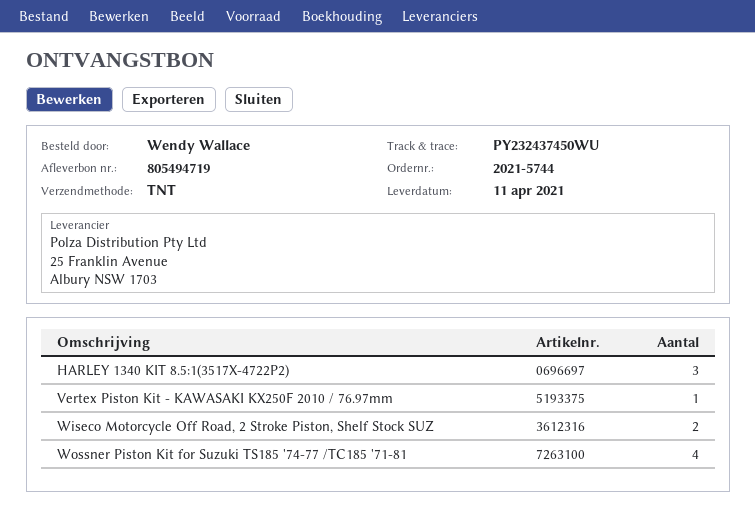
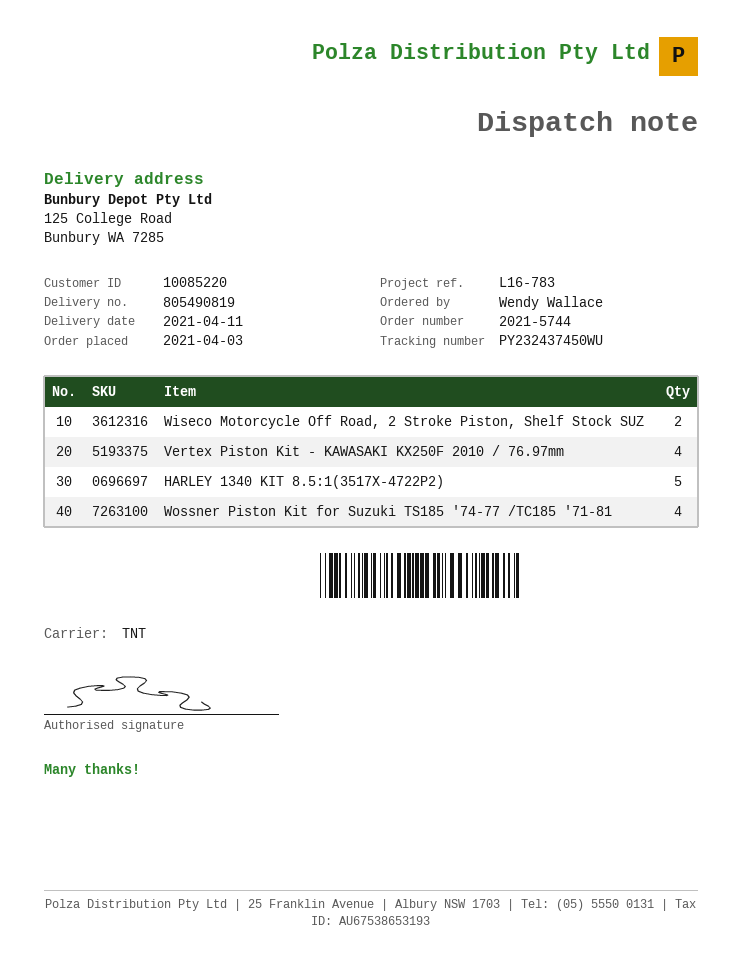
delivery note number: 805494719 -> 805490819
HARLEY 1340 KIT 8.5:1(3517X-4722P2): 3 -> 5
Vertex Piston Kit - KAWASAKI KX250F 2010 / 76.97mm: 1 -> 4

